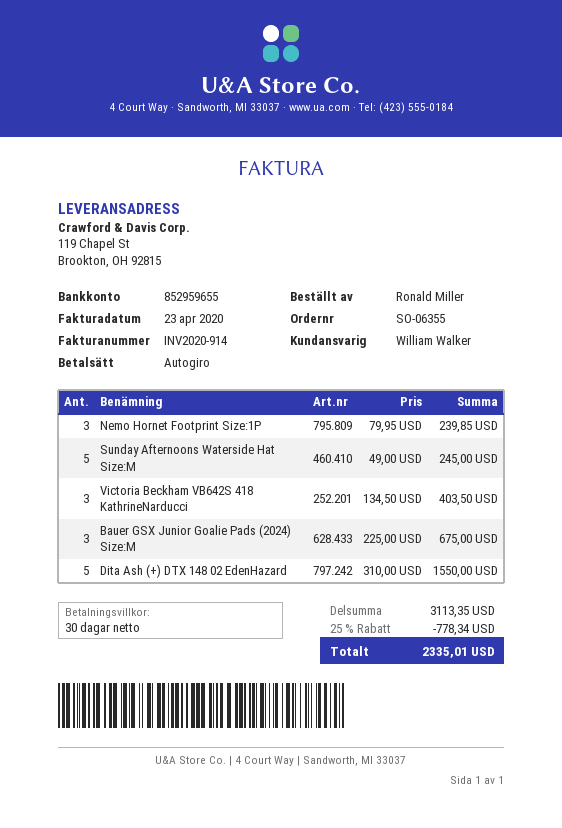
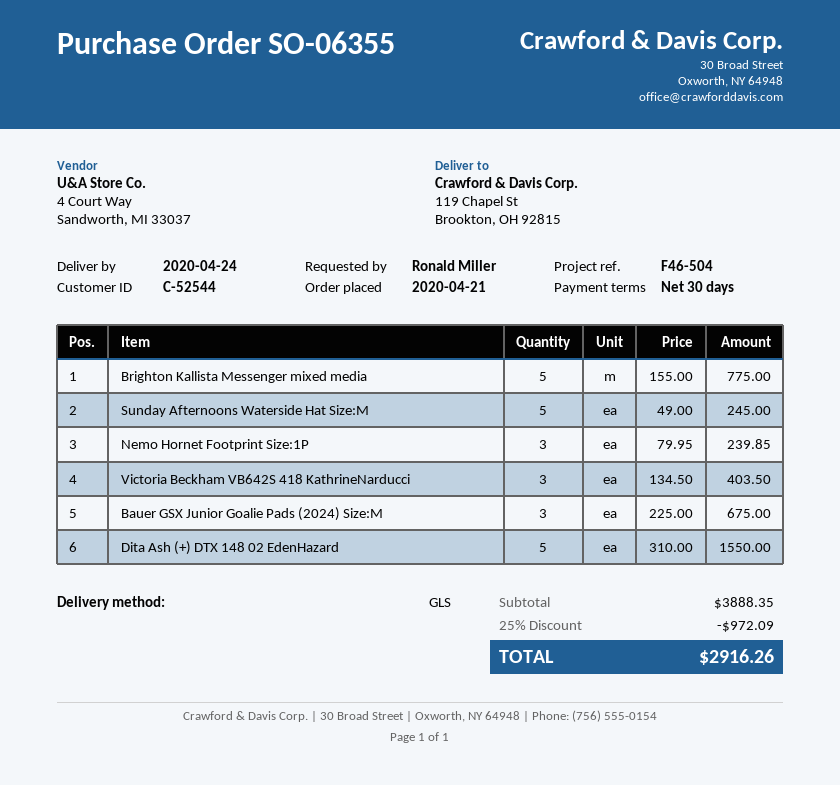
Brighton Kallista Messenger mixed media: none -> 5 x 155.00 = 775.00
subtotal: 3113.35 -> 3888.35
discount: 25% = 778.34 -> 25% = 972.09
total: 2335.01 -> 2916.26

